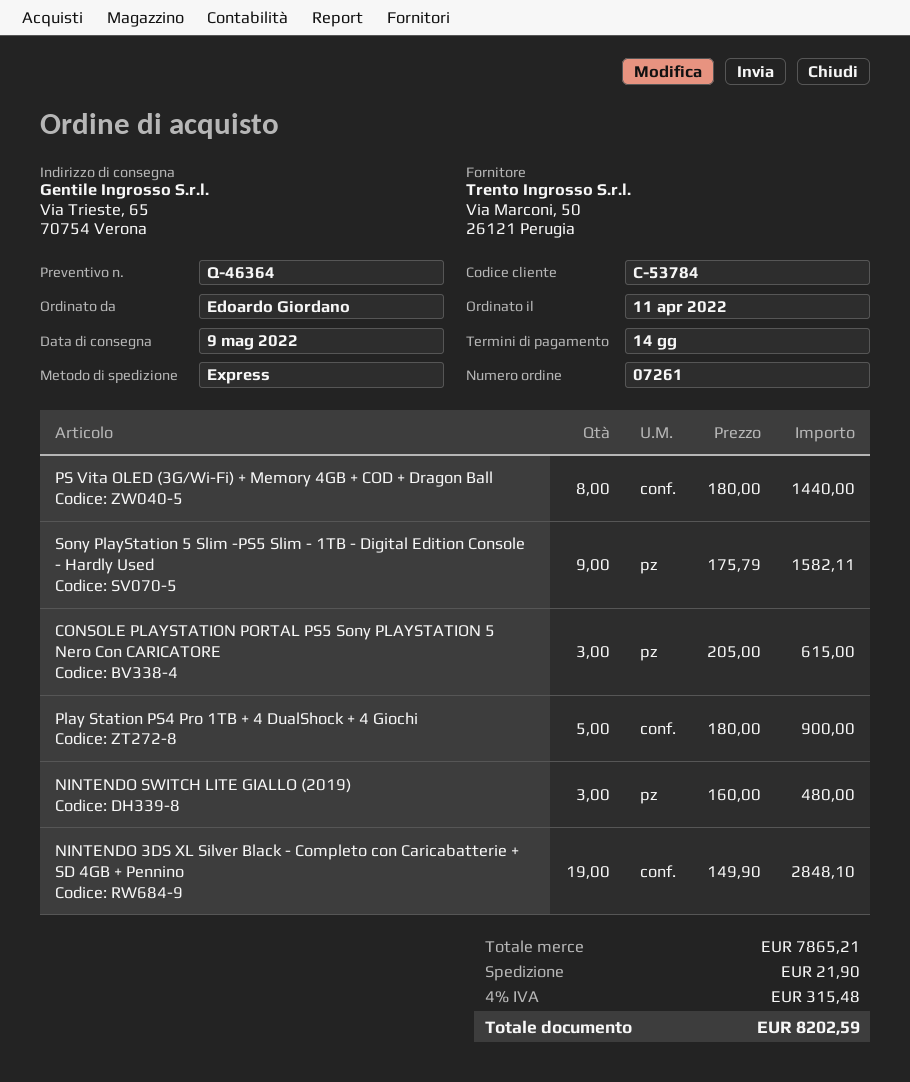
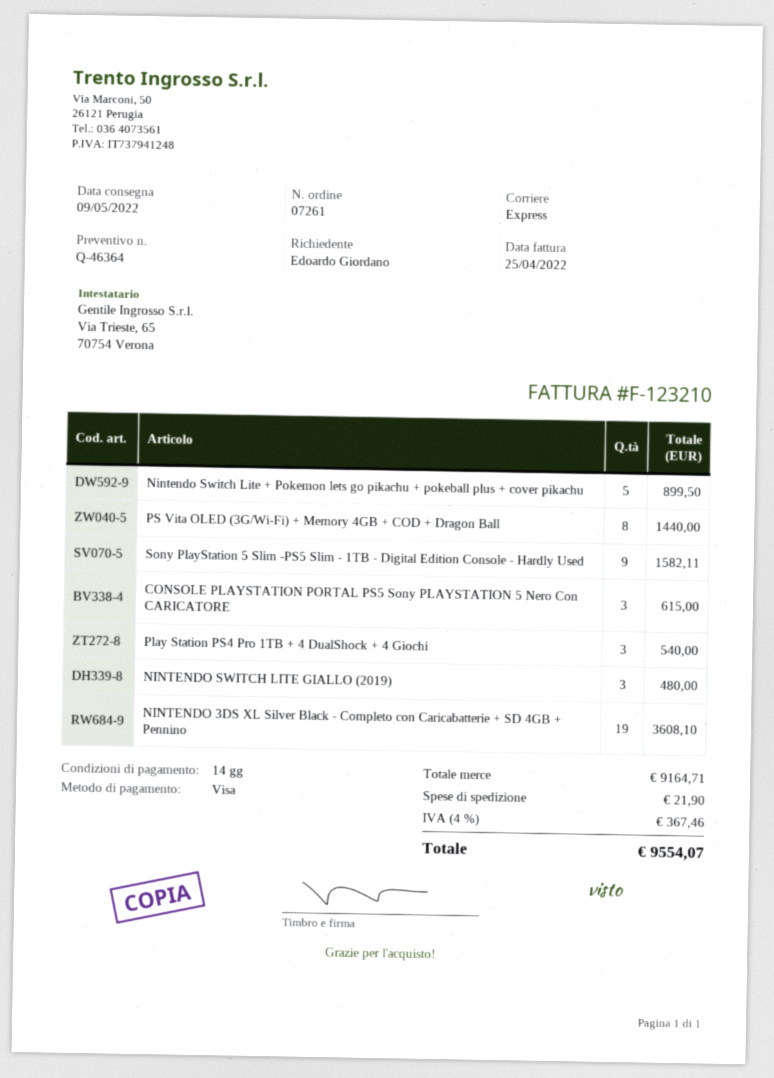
Play Station PS4 Pro 1TB + 4 DualShock + 4 Giochi: 5 for 900.00 -> 3 for 540.00
NINTENDO 3DS XL Silver Black - Completo con Caricabatterie + SD 4GB + Pennino: 19 for 2848.10 -> 19 for 3608.10
Nintendo Switch Lite + Pokemon lets go pikachu + pokeball plus + cover pikachu: none -> 5 for 899.50
subtotal: 7865.21 -> 9164.71
tax: 4% = 315.48 -> 4% = 367.46
total: 8202.59 -> 9554.07

